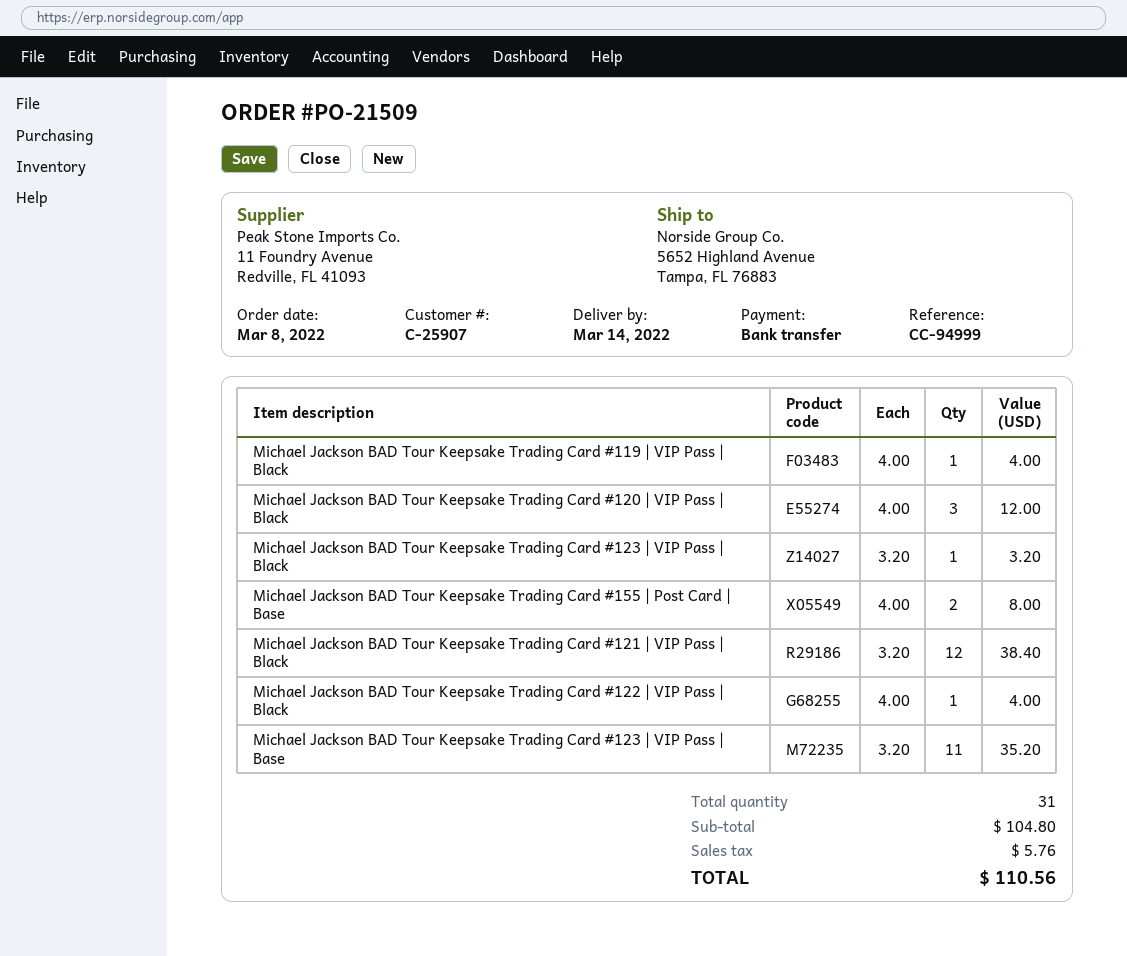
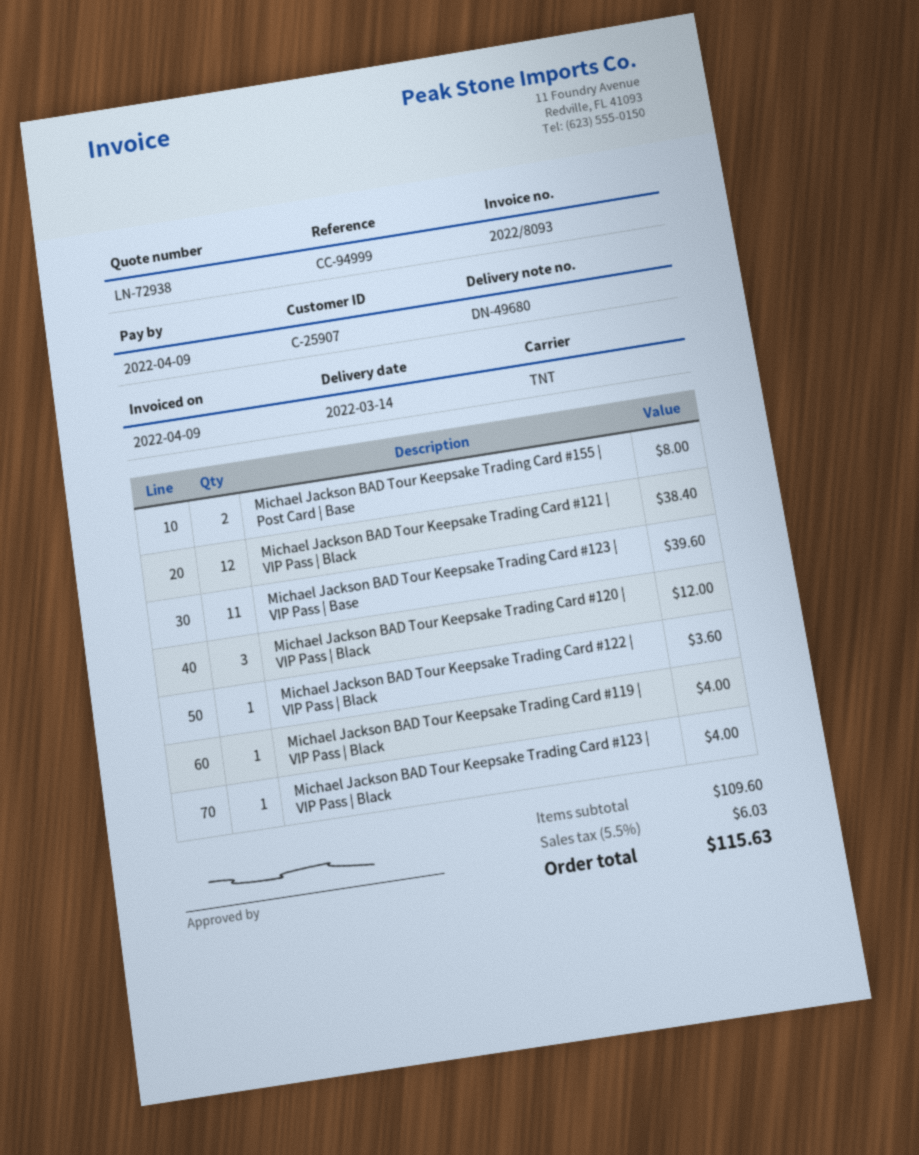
Michael Jackson BAD Tour Keepsake Trading Card #123 | VIP Pass | Black: 1 for 3.20 -> 1 for 4.00
Michael Jackson BAD Tour Keepsake Trading Card #122 | VIP Pass | Black: 1 for 4.00 -> 1 for 3.60
Michael Jackson BAD Tour Keepsake Trading Card #123 | VIP Pass | Base: 11 for 35.20 -> 11 for 39.60
subtotal: 104.80 -> 109.60
tax: 5.76 -> 6.03
total: 110.56 -> 115.63

